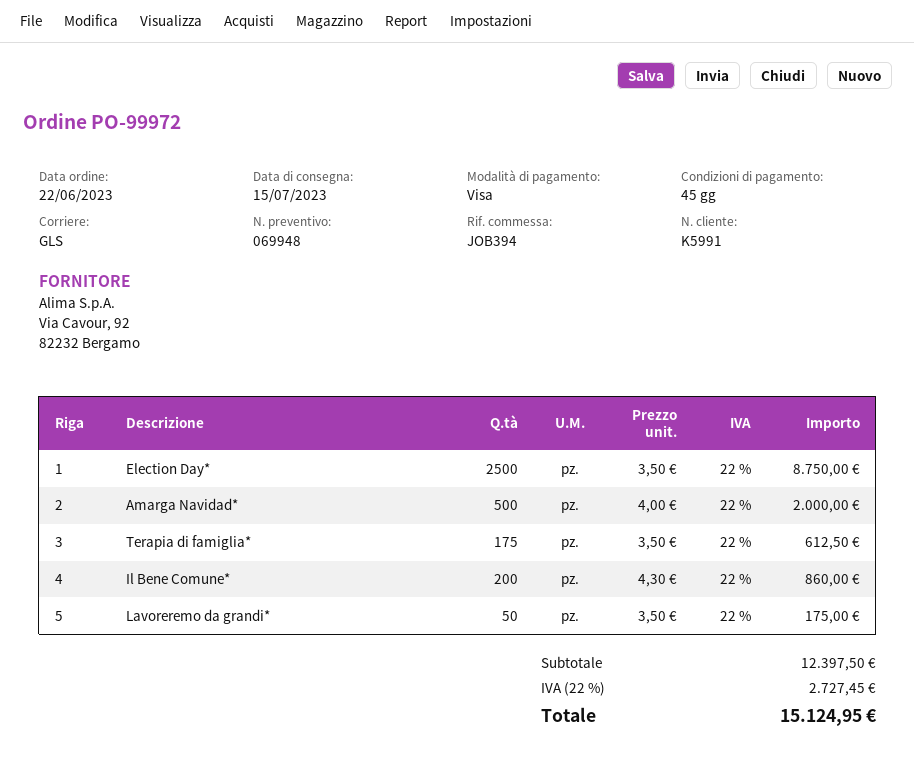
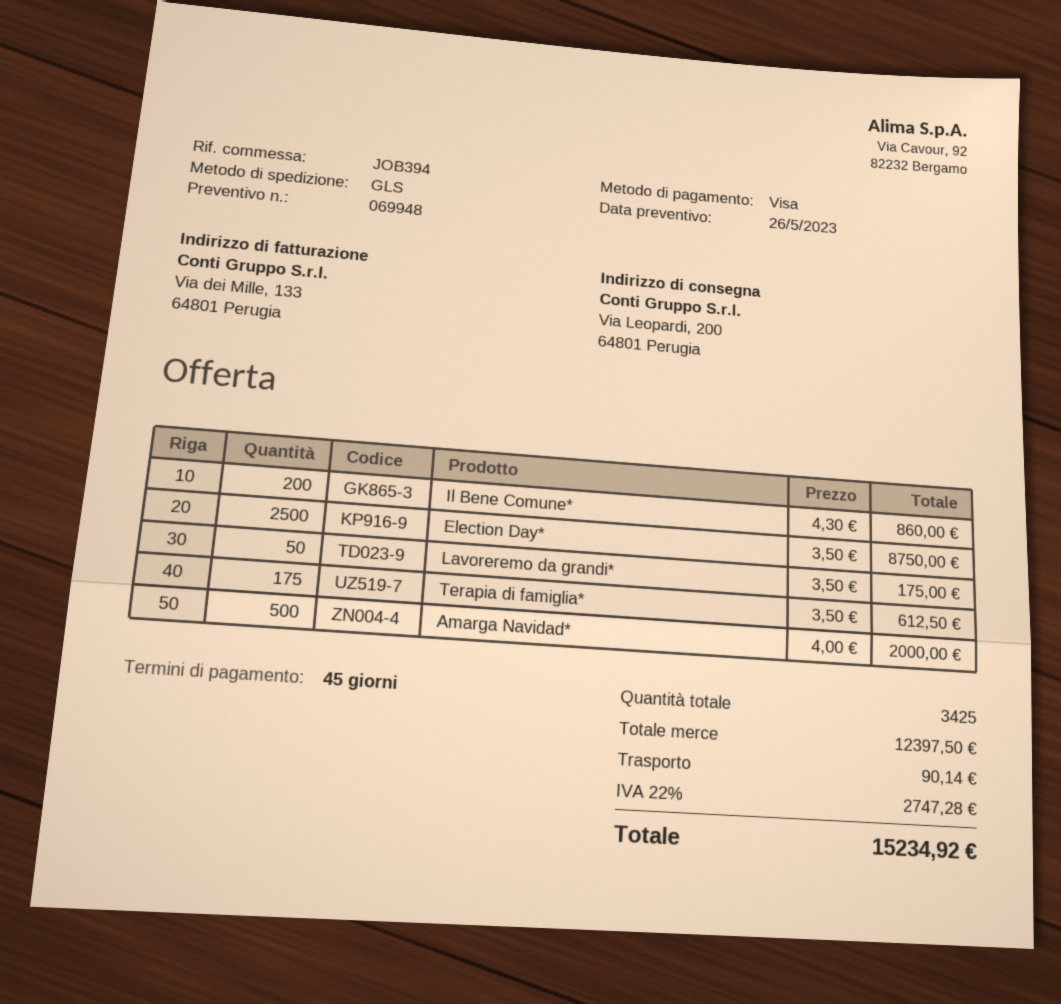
shipping: none -> 90.14
tax: 22% = 2727.45 -> 22% = 2747.28
total: 15124.95 -> 15234.92

